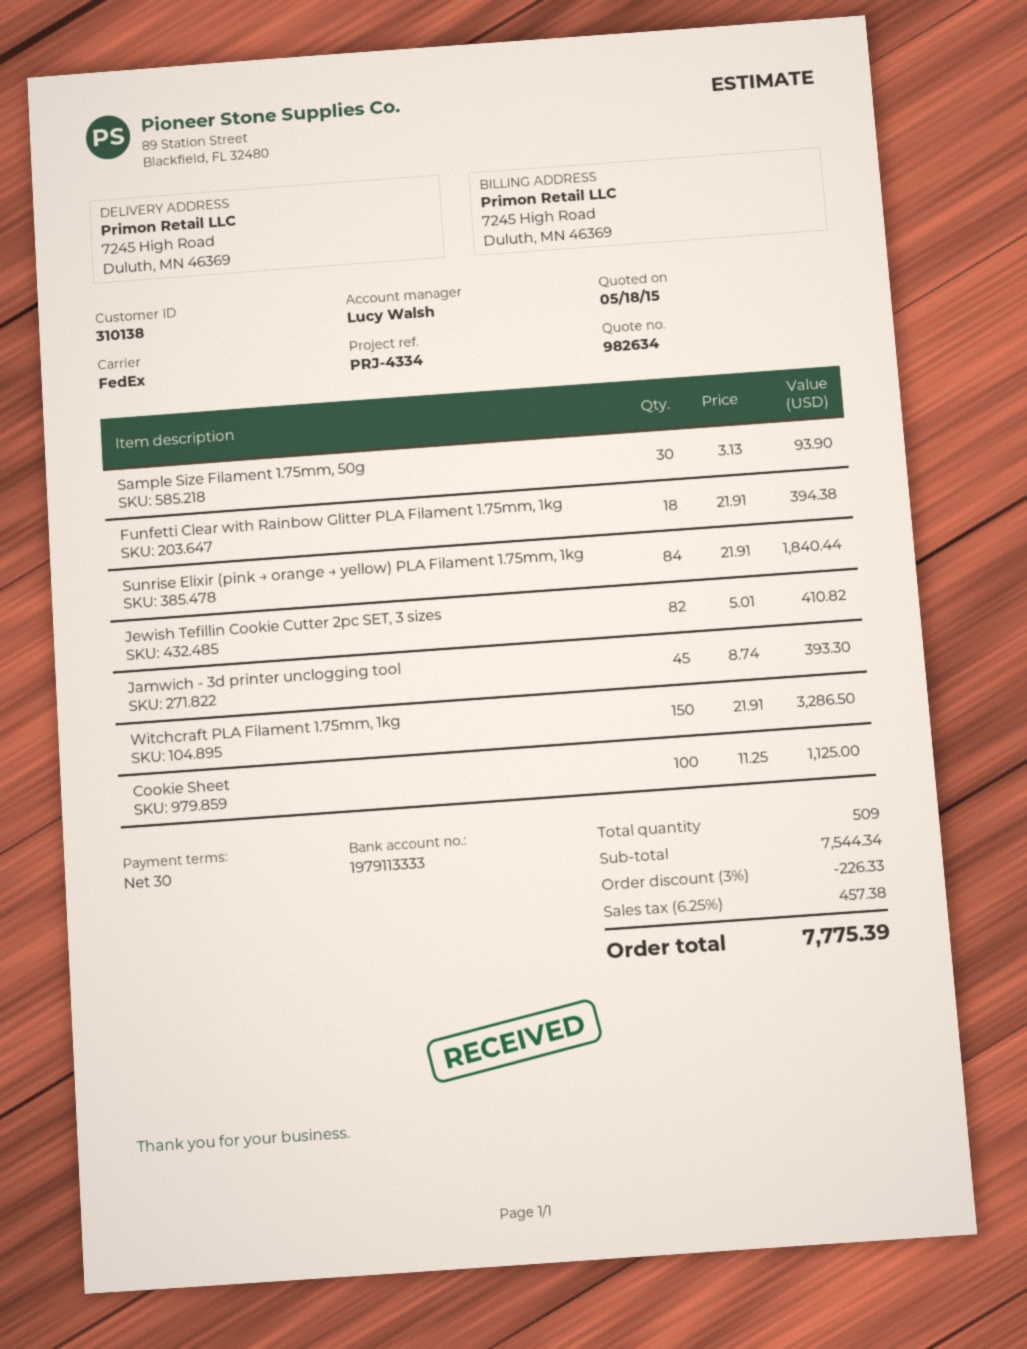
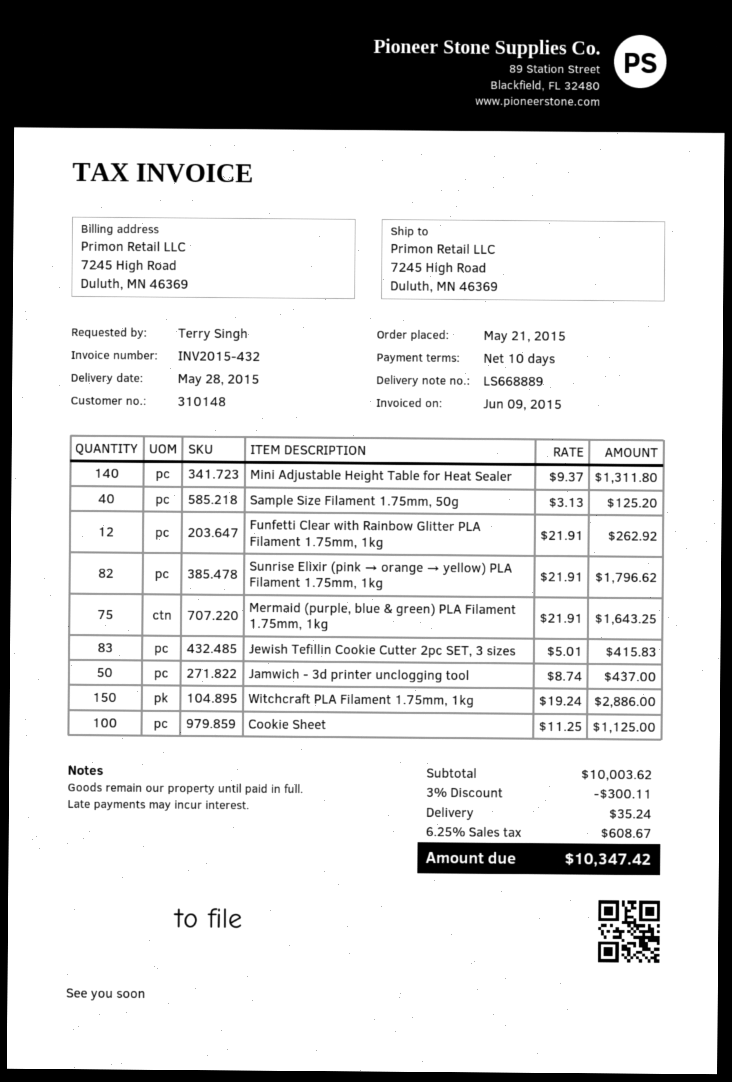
payment terms: 30 days -> 10 days
customer number: 310138 -> 310148
Sample Size Filament 1.75mm, 50g: 30 x 3.13 = 93.90 -> 40 x 3.13 = 125.20
Funfetti Clear with Rainbow Glitter PLA Filament 1.75mm, 1kg: 18 x 21.91 = 394.38 -> 12 x 21.91 = 262.92
Sunrise Elixir (pink → orange → yellow) PLA Filament 1.75mm, 1kg: 84 x 21.91 = 1840.44 -> 82 x 21.91 = 1796.62
Jewish Tefillin Cookie Cutter 2pc SET, 3 sizes: 82 x 5.01 = 410.82 -> 83 x 5.01 = 415.83
Jamwich - 3d printer unclogging tool: 45 x 8.74 = 393.30 -> 50 x 8.74 = 437.00
Witchcraft PLA Filament 1.75mm, 1kg: 150 x 21.91 = 3286.50 -> 150 x 19.24 = 2886.00
Mini Adjustable Height Table for Heat Sealer: none -> 140 x 9.37 = 1311.80
Mermaid (purple, blue & green) PLA Filament 1.75mm, 1kg: none -> 75 x 21.91 = 1643.25
subtotal: 7544.34 -> 10003.62
discount: 3% = 226.33 -> 3% = 300.11
shipping: none -> 35.24
tax: 6.25% = 457.38 -> 6.25% = 608.67
total: 7775.39 -> 10347.42

